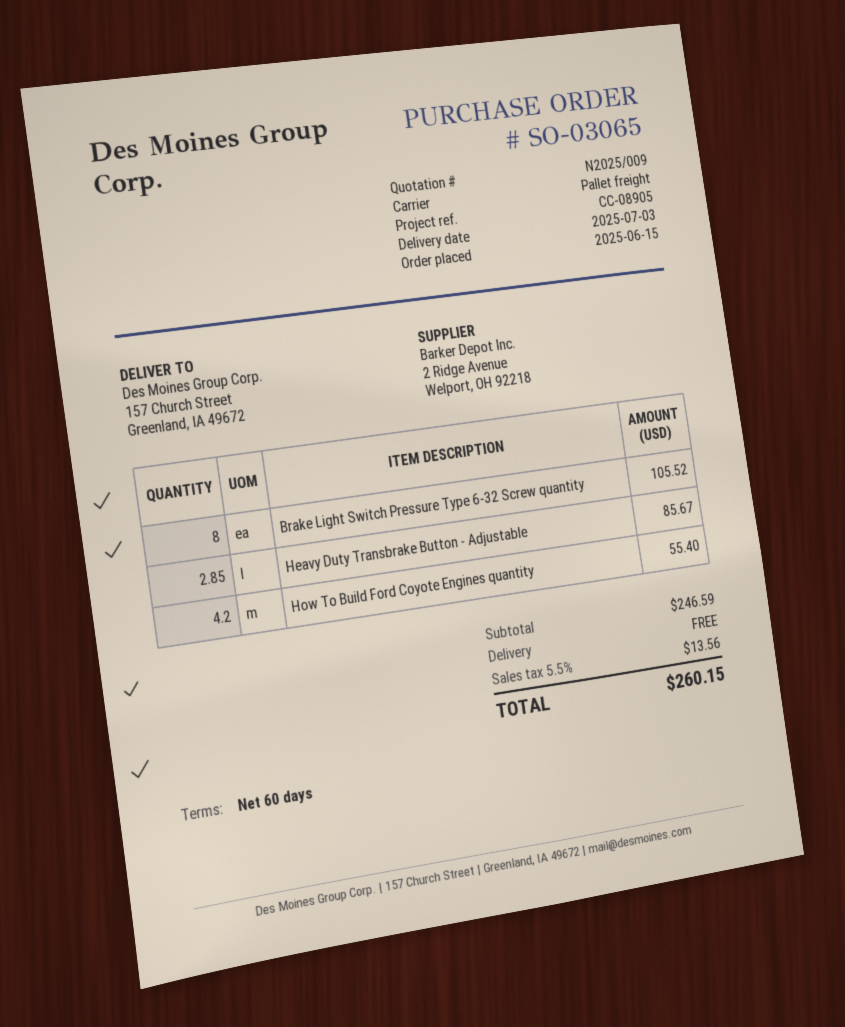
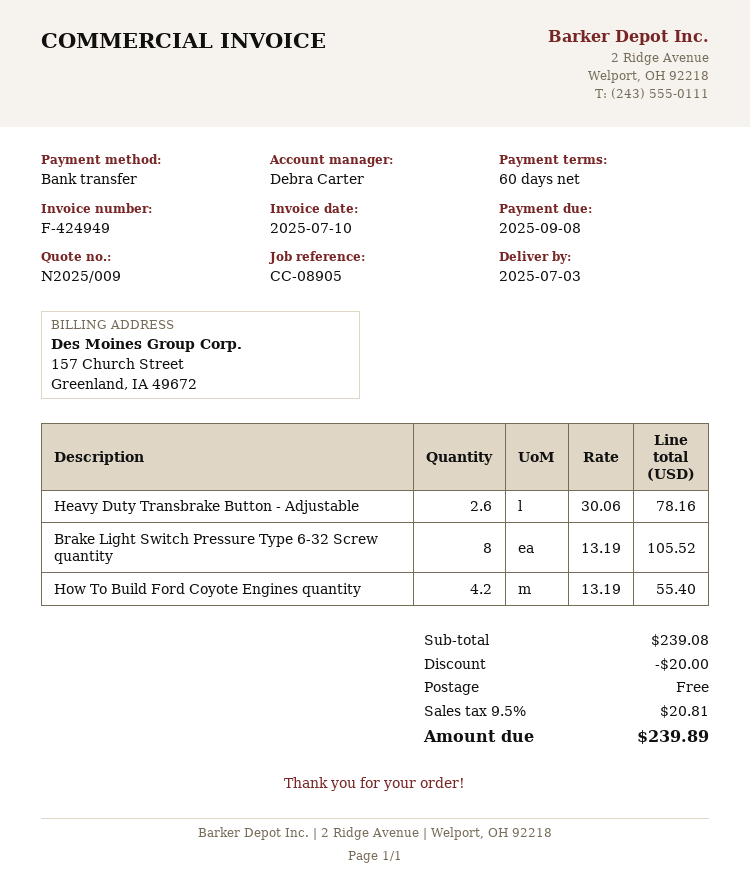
Heavy Duty Transbrake Button - Adjustable: 2.85 for 85.67 -> 2.6 for 78.16
subtotal: 246.59 -> 239.08
discount: none -> 20.00
tax: 5.5% = 13.56 -> 9.5% = 20.81
total: 260.15 -> 239.89

